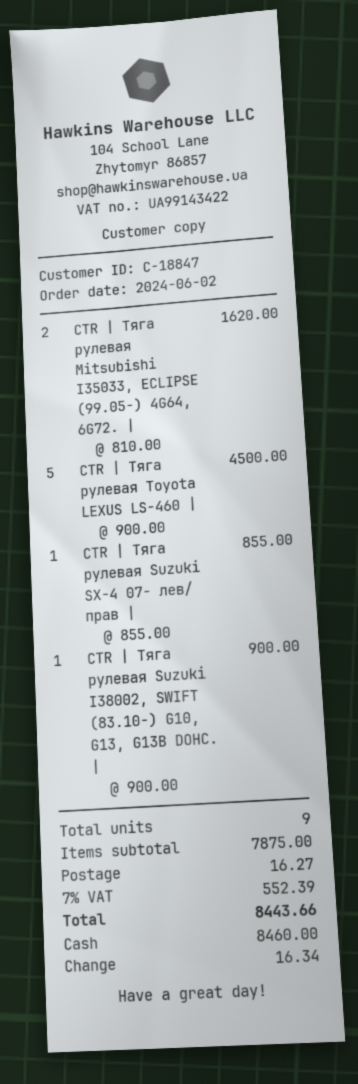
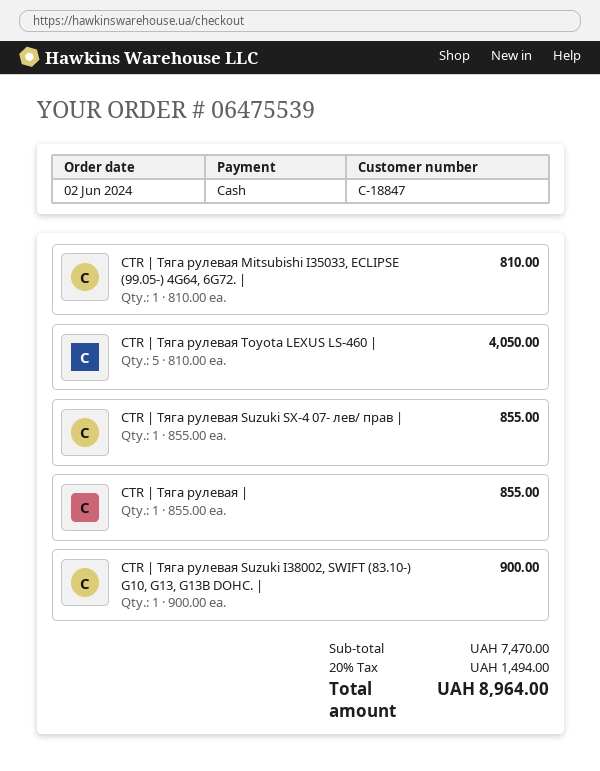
CTR | Тяга рулевая Mitsubishi I35033, ECLIPSE (99.05-) 4G64, 6G72. |: 2 x 810.00 = 1620.00 -> 1 x 810.00 = 810.00
CTR | Тяга рулевая Toyota LEXUS LS-460 |: 5 x 900.00 = 4500.00 -> 5 x 810.00 = 4050.00
CTR | Тяга рулевая |: none -> 1 x 855.00 = 855.00
subtotal: 7875.00 -> 7470.00
shipping: 16.27 -> none
tax: 7% = 552.39 -> 20% = 1494.00
total: 8443.66 -> 8964.00

